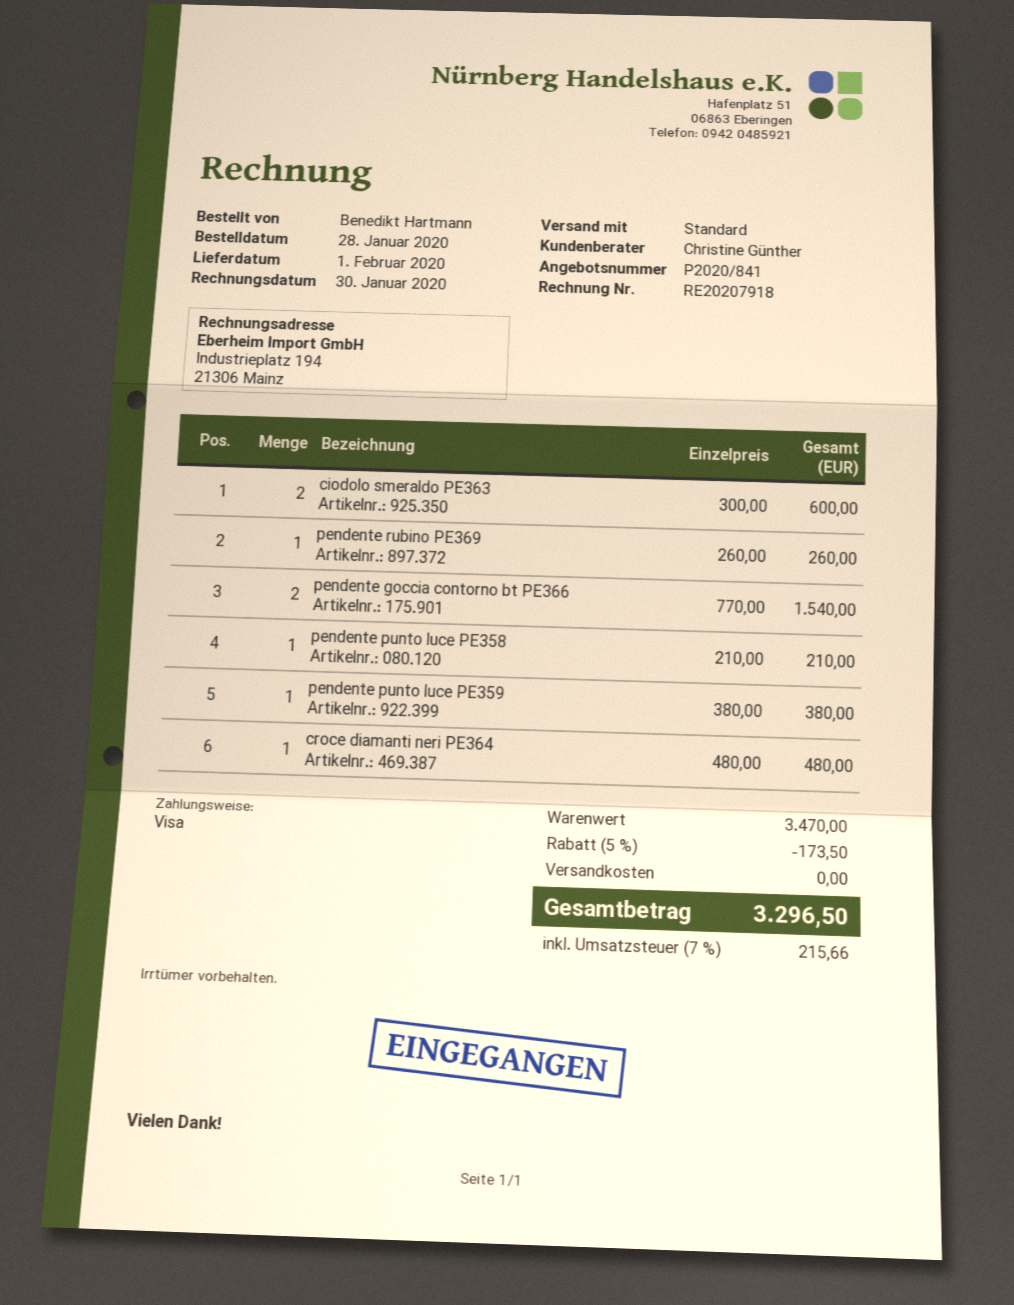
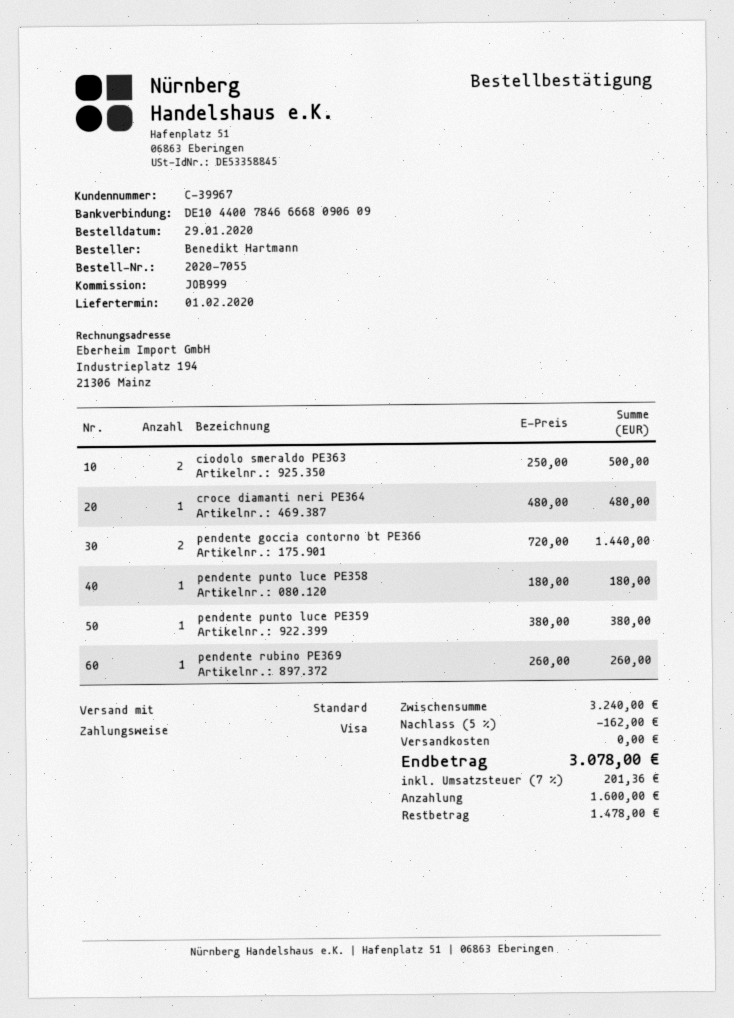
order date: 2020-01-28 -> 2020-01-29
ciodolo smeraldo PE363: 2 x 300.00 = 600.00 -> 2 x 250.00 = 500.00
pendente goccia contorno bt PE366: 2 x 770.00 = 1540.00 -> 2 x 720.00 = 1440.00
pendente punto luce PE358: 1 x 210.00 = 210.00 -> 1 x 180.00 = 180.00
subtotal: 3470.00 -> 3240.00
discount: 5% = 173.50 -> 5% = 162.00
tax: 7% = 215.66 -> 7% = 201.36
total: 3296.50 -> 3078.00

